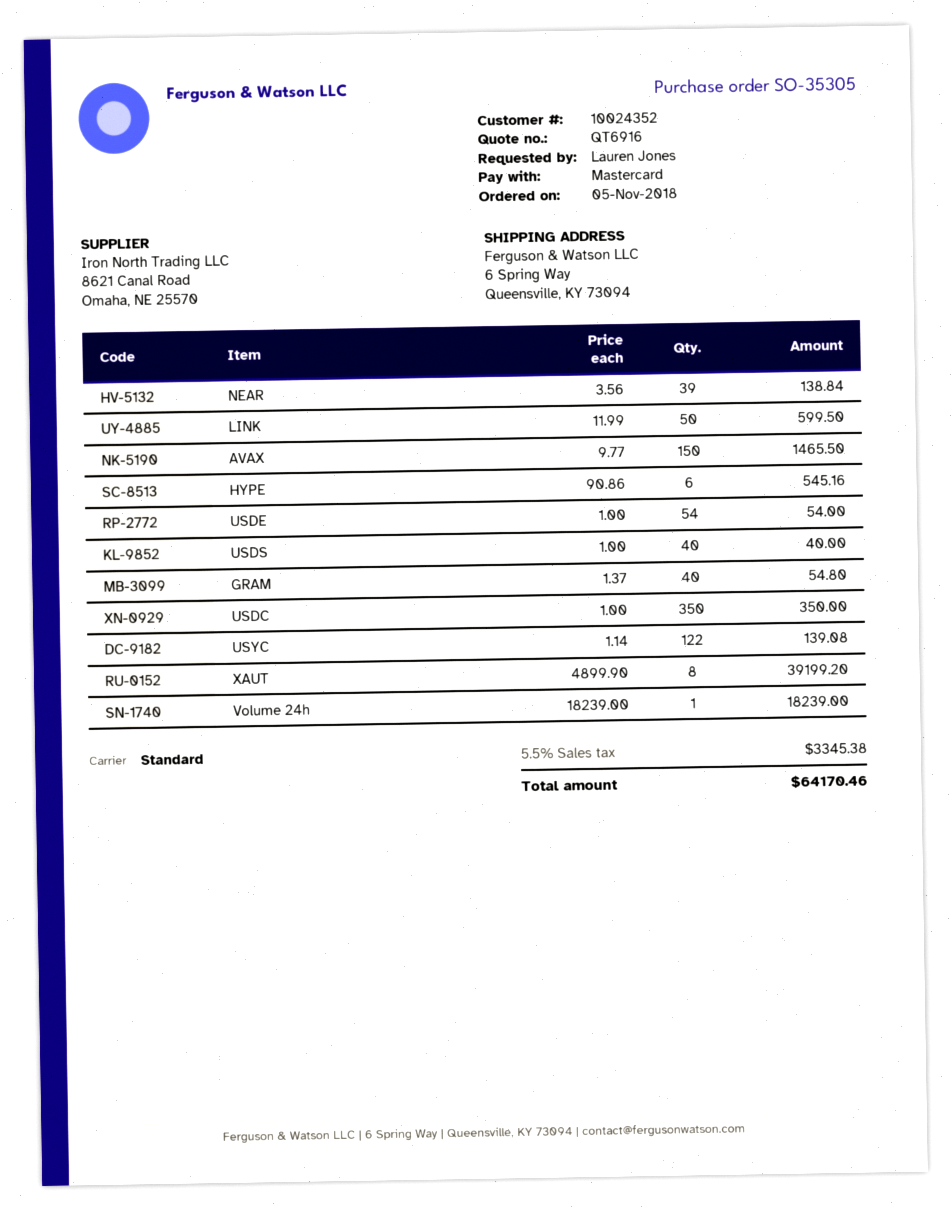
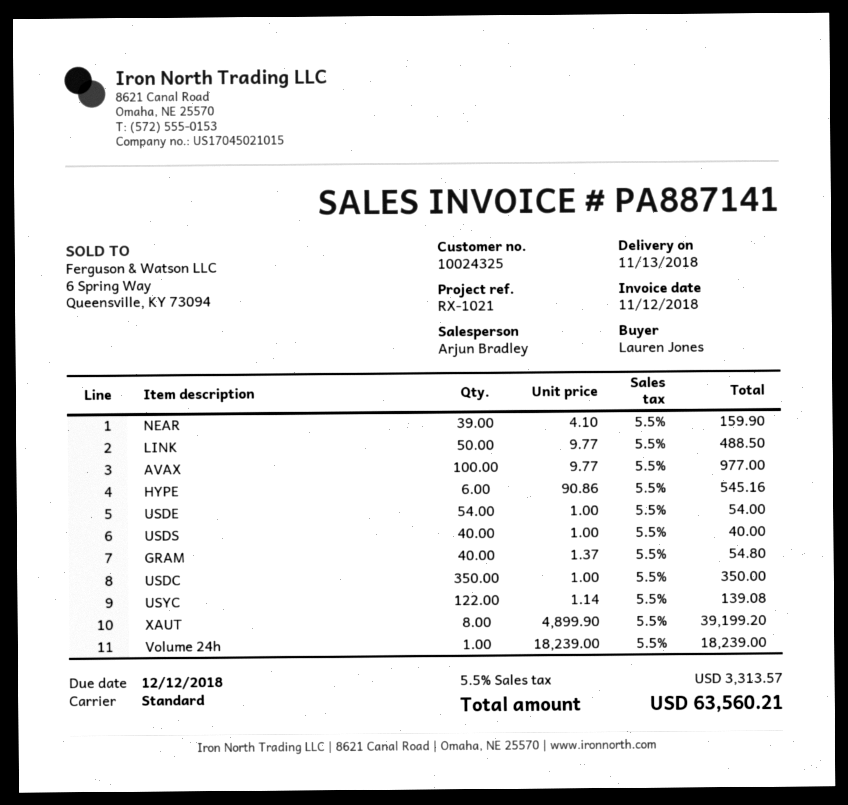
customer number: 10024352 -> 10024325
NEAR: 39 x 3.56 = 138.84 -> 39 x 4.10 = 159.90
LINK: 50 x 11.99 = 599.50 -> 50 x 9.77 = 488.50
AVAX: 150 x 9.77 = 1465.50 -> 100 x 9.77 = 977.00
tax: 5.5% = 3345.38 -> 5.5% = 3313.57
total: 64170.46 -> 63560.21

